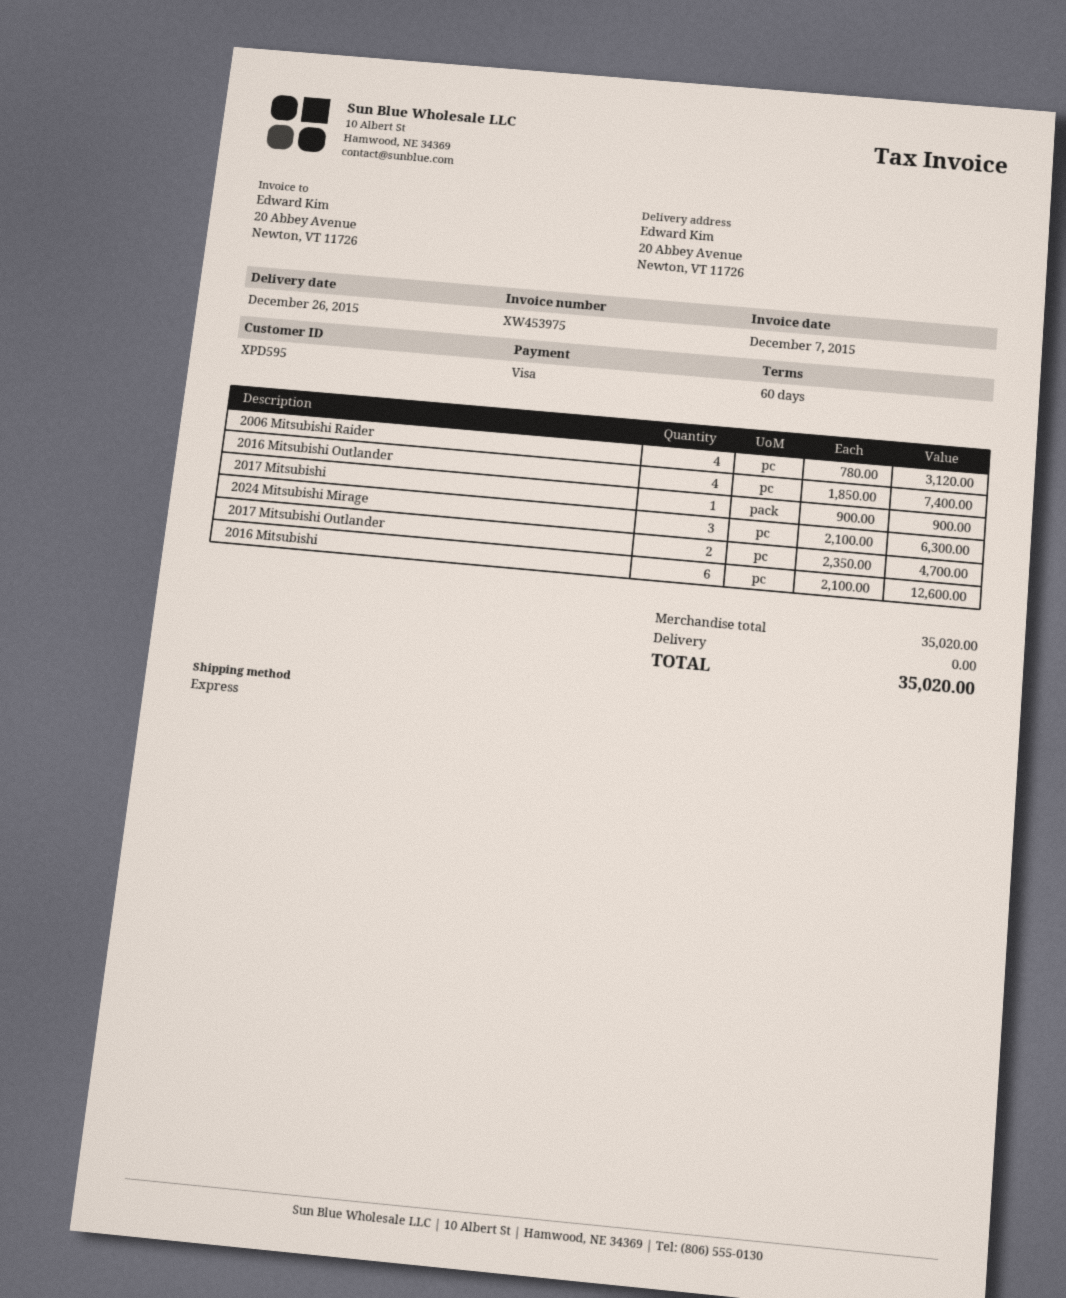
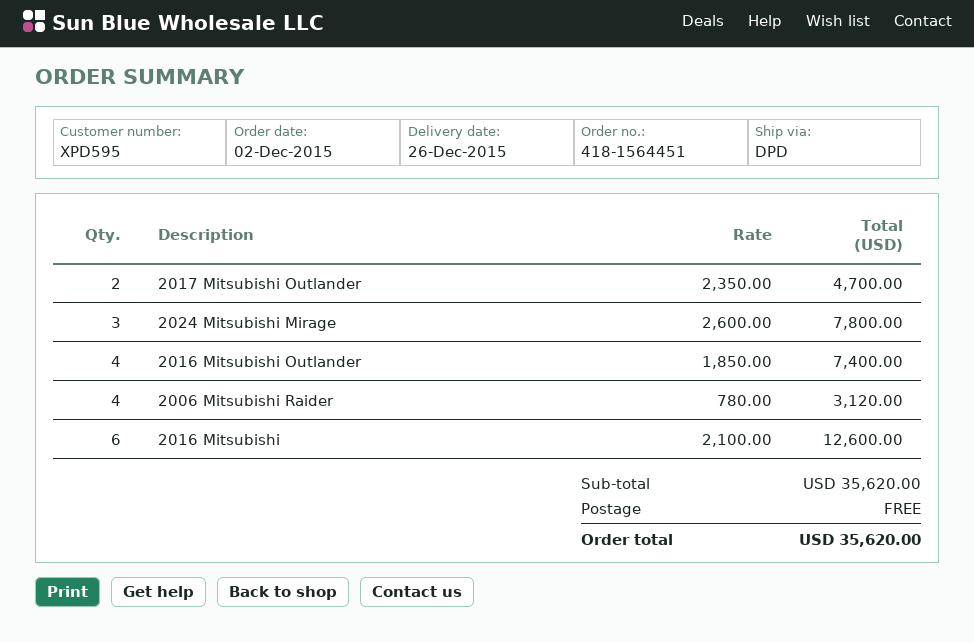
shipping method: express -> DPD
2017 Mitsubishi: 1 x 900.00 = 900.00 -> none
2024 Mitsubishi Mirage: 3 x 2100.00 = 6300.00 -> 3 x 2600.00 = 7800.00
subtotal: 35020.00 -> 35620.00
total: 35020.00 -> 35620.00

